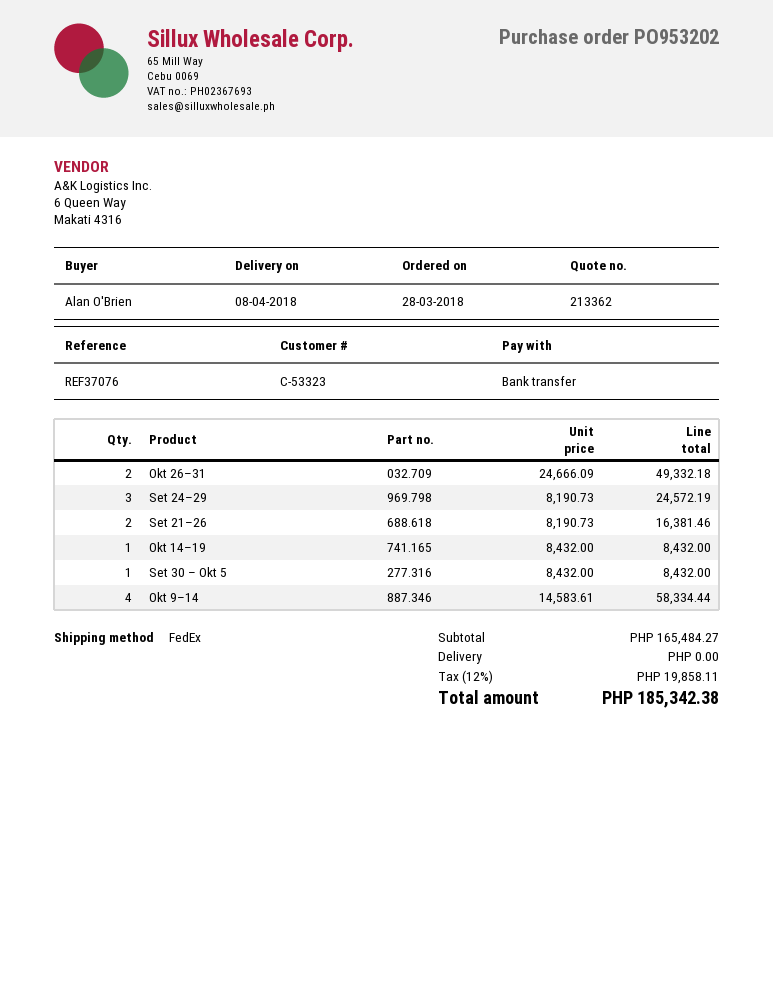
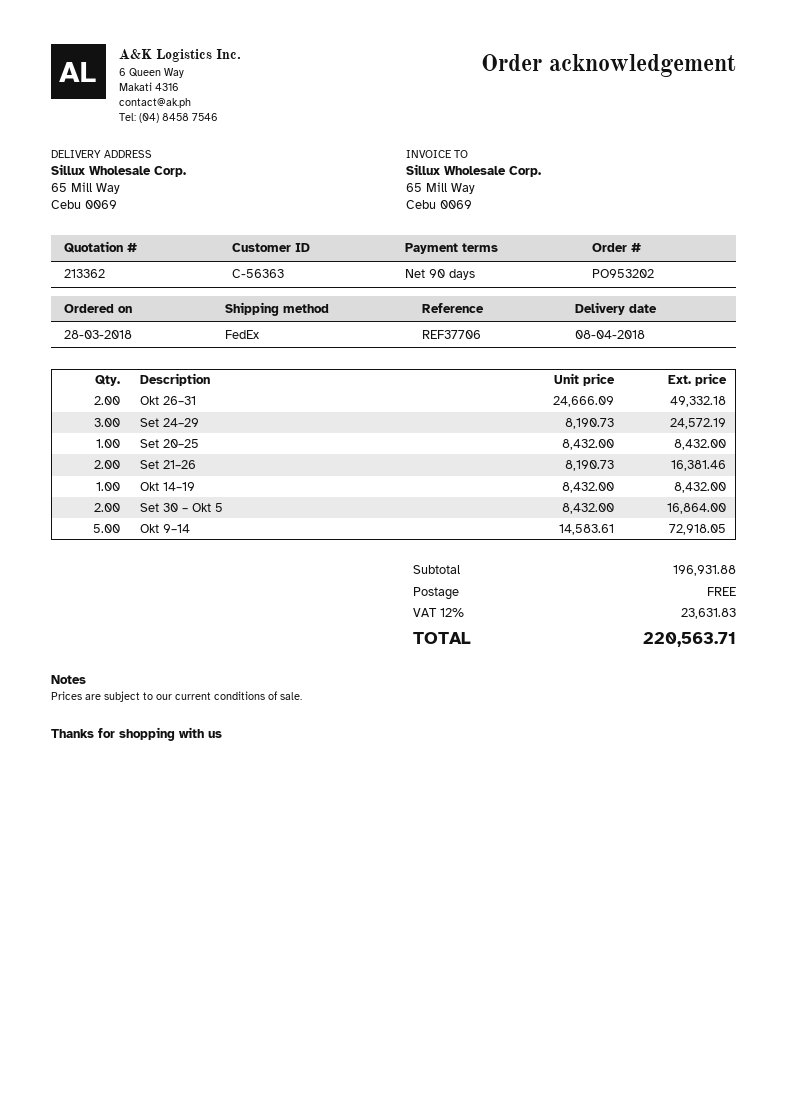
customer number: C-53323 -> C-56363
reference: REF37076 -> REF37706
Set 30 – Okt 5: 1 x 8432.00 = 8432.00 -> 2 x 8432.00 = 16864.00
Okt 9–14: 4 x 14583.61 = 58334.44 -> 5 x 14583.61 = 72918.05
Set 20–25: none -> 1 x 8432.00 = 8432.00
subtotal: 165484.27 -> 196931.88
tax: 12% = 19858.11 -> 12% = 23631.83
total: 185342.38 -> 220563.71

